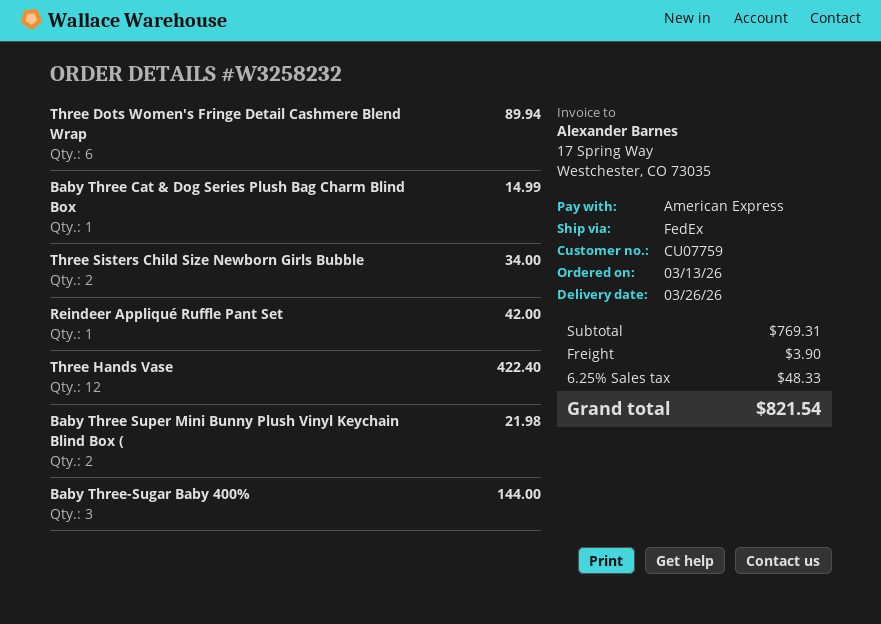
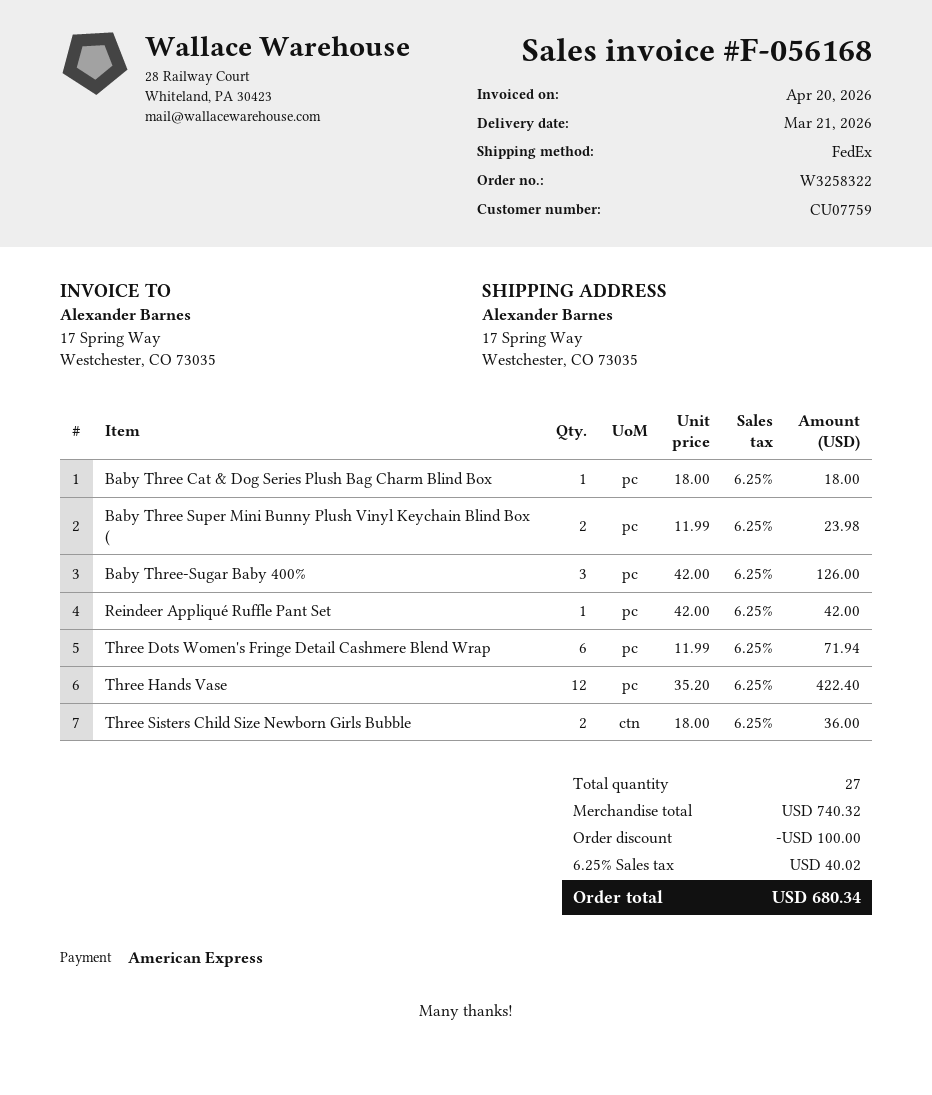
order number: W3258232 -> W3258322
delivery date: 2026-03-26 -> 2026-03-21
Three Dots Women's Fringe Detail Cashmere Blend Wrap: 6 for 89.94 -> 6 for 71.94
Baby Three Cat & Dog Series Plush Bag Charm Blind Box: 1 for 14.99 -> 1 for 18.00
Three Sisters Child Size Newborn Girls Bubble: 2 for 34.00 -> 2 for 36.00
Baby Three Super Mini Bunny Plush Vinyl Keychain Blind Box (: 2 for 21.98 -> 2 for 23.98
Baby Three-Sugar Baby 400%: 3 for 144.00 -> 3 for 126.00
subtotal: 769.31 -> 740.32
discount: none -> 100.00
shipping: 3.90 -> none
tax: 6.25% = 48.33 -> 6.25% = 40.02
total: 821.54 -> 680.34

